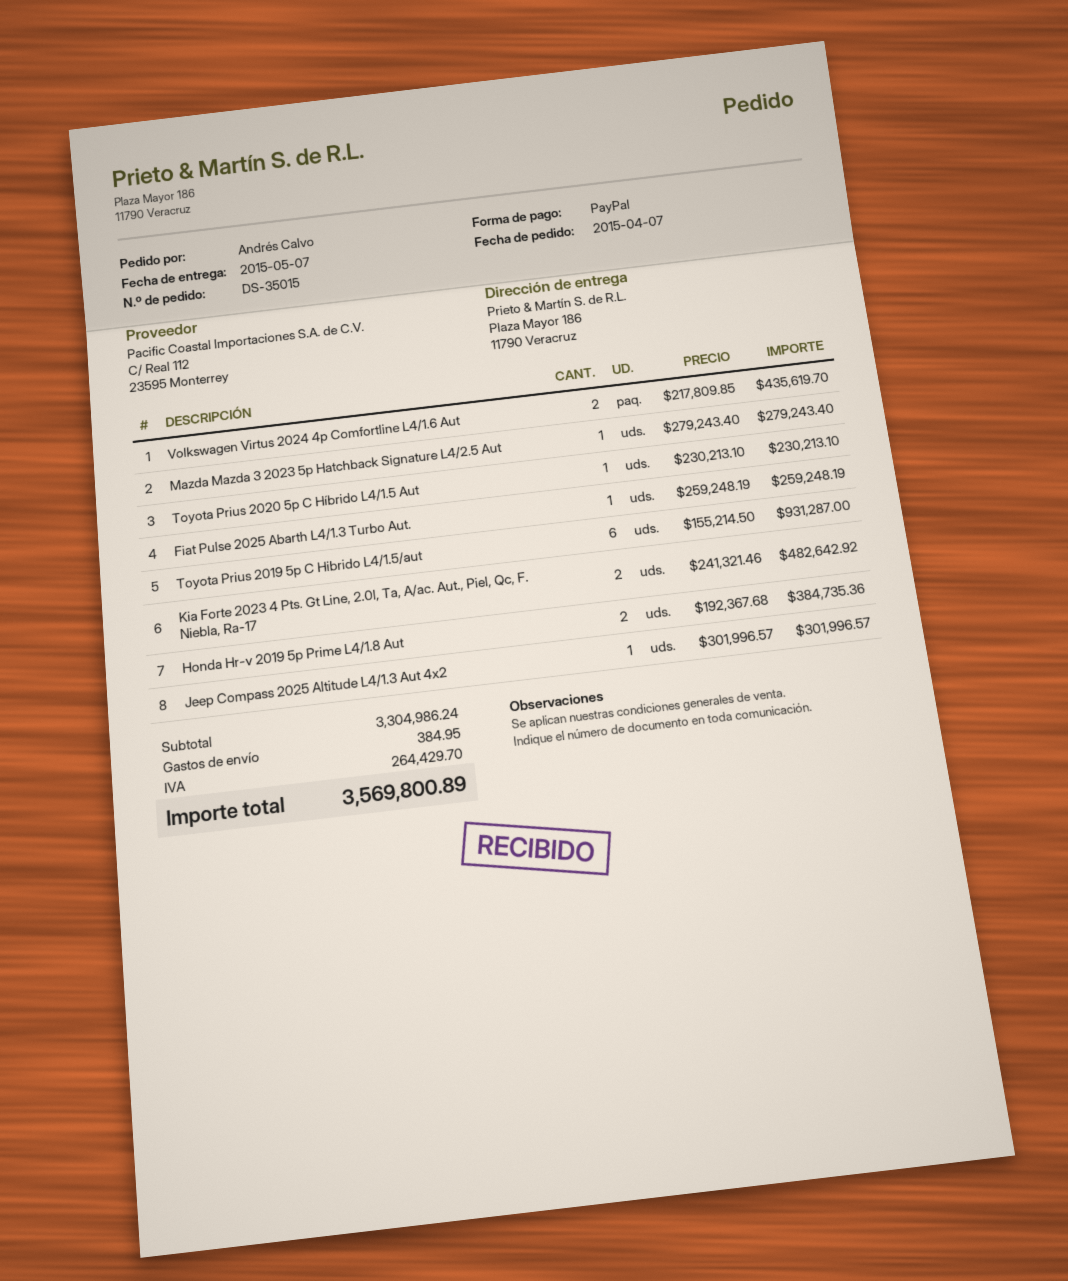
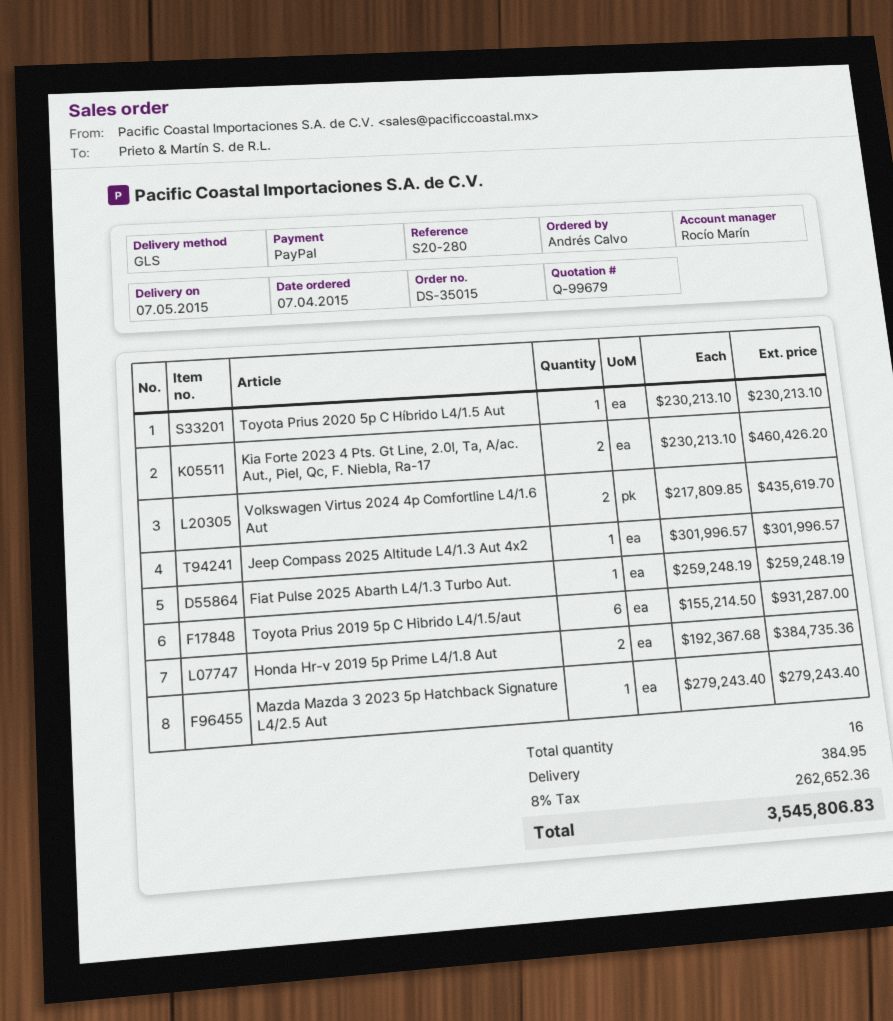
Kia Forte 2023 4 Pts. Gt Line, 2.0l, Ta, A/ac. Aut., Piel, Qc, F. Niebla, Ra-17: 2 x 241321.46 = 482642.92 -> 2 x 230213.10 = 460426.20
tax: 264429.70 -> 262652.36
total: 3569800.89 -> 3545806.83

